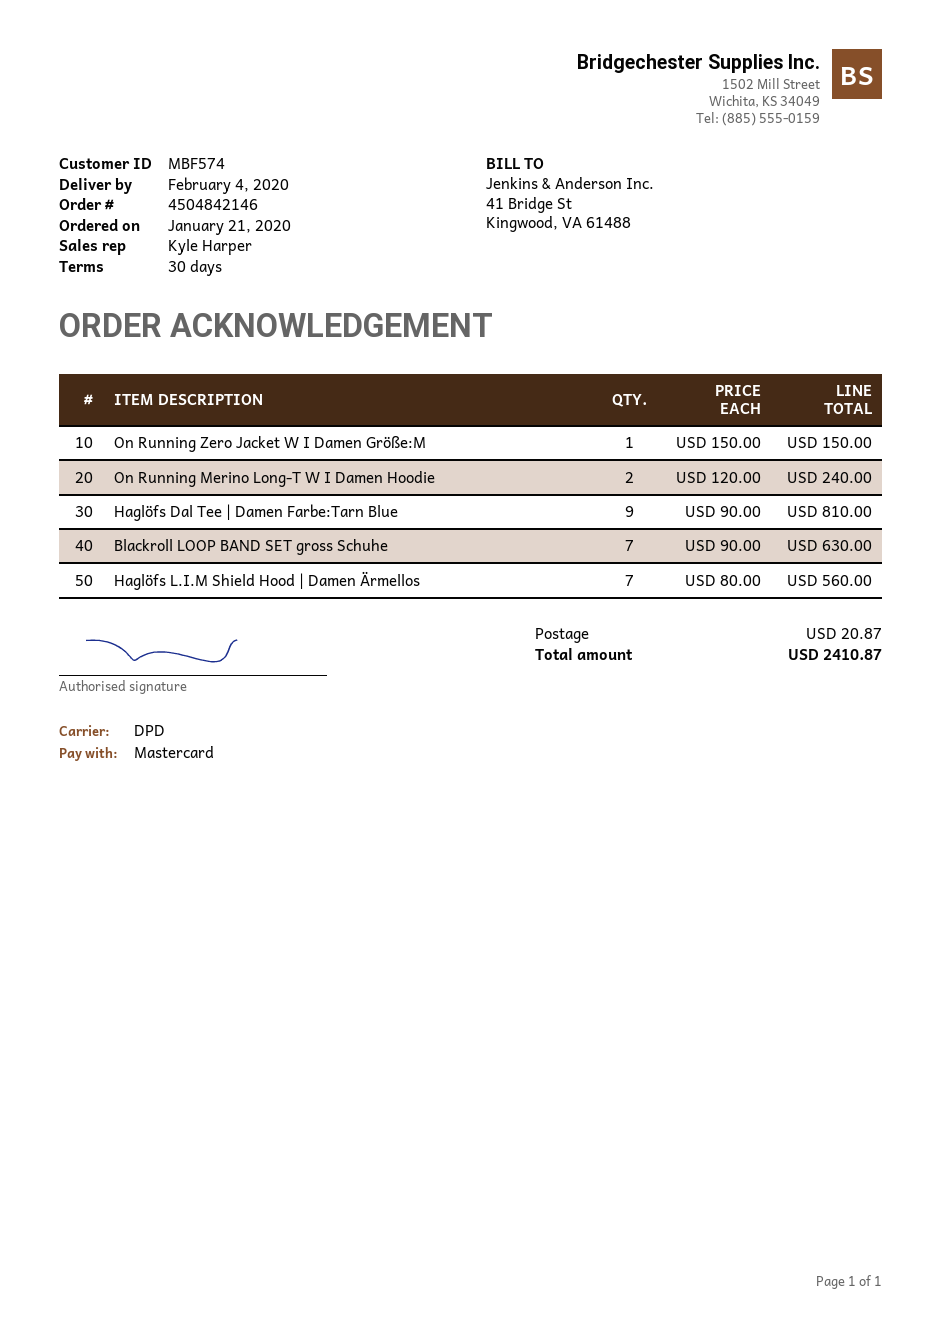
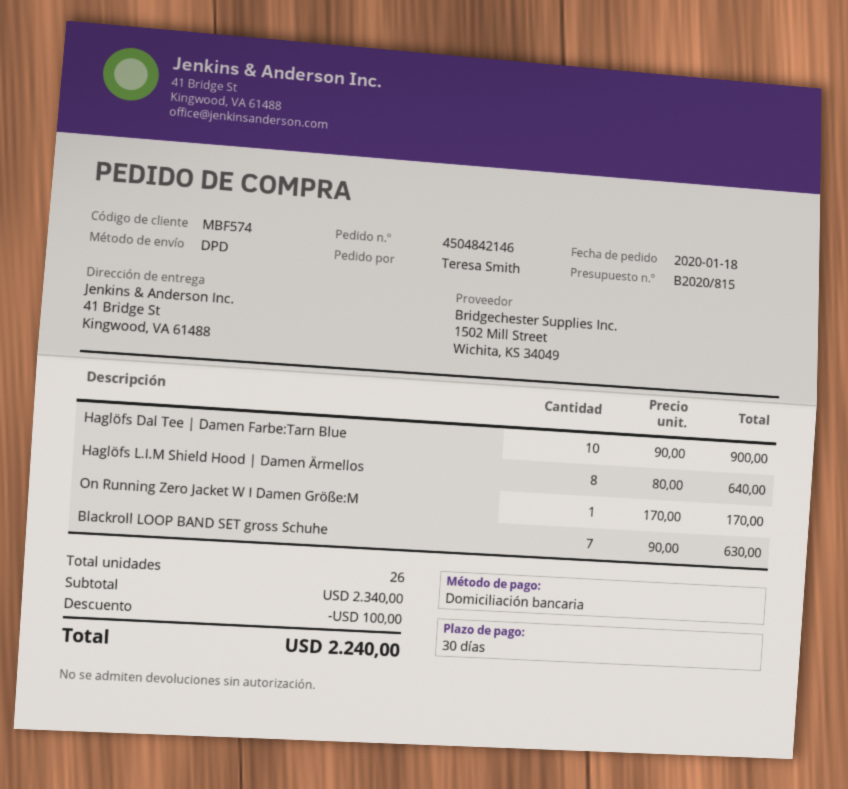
order date: 2020-01-21 -> 2020-01-18
payment method: Mastercard -> direct debit
On Running Zero Jacket W I Damen Größe:M: 1 x 150.00 = 150.00 -> 1 x 170.00 = 170.00
On Running Merino Long-T W I Damen Hoodie: 2 x 120.00 = 240.00 -> none
Haglöfs Dal Tee | Damen Farbe:Tarn Blue: 9 x 90.00 = 810.00 -> 10 x 90.00 = 900.00
Haglöfs L.I.M Shield Hood | Damen Ärmellos: 7 x 80.00 = 560.00 -> 8 x 80.00 = 640.00
discount: none -> 100.00
shipping: 20.87 -> none
total: 2410.87 -> 2240.00

